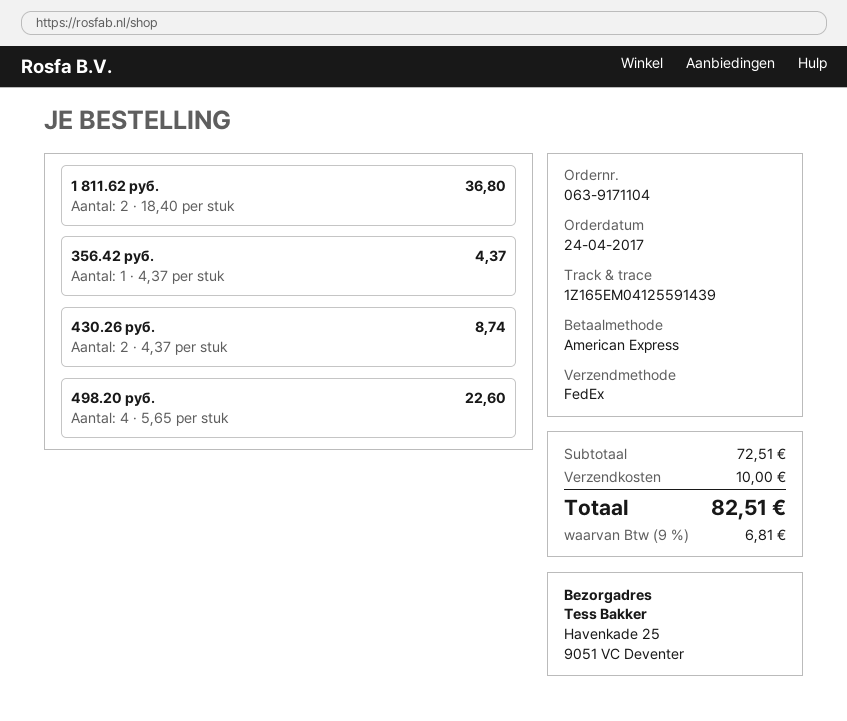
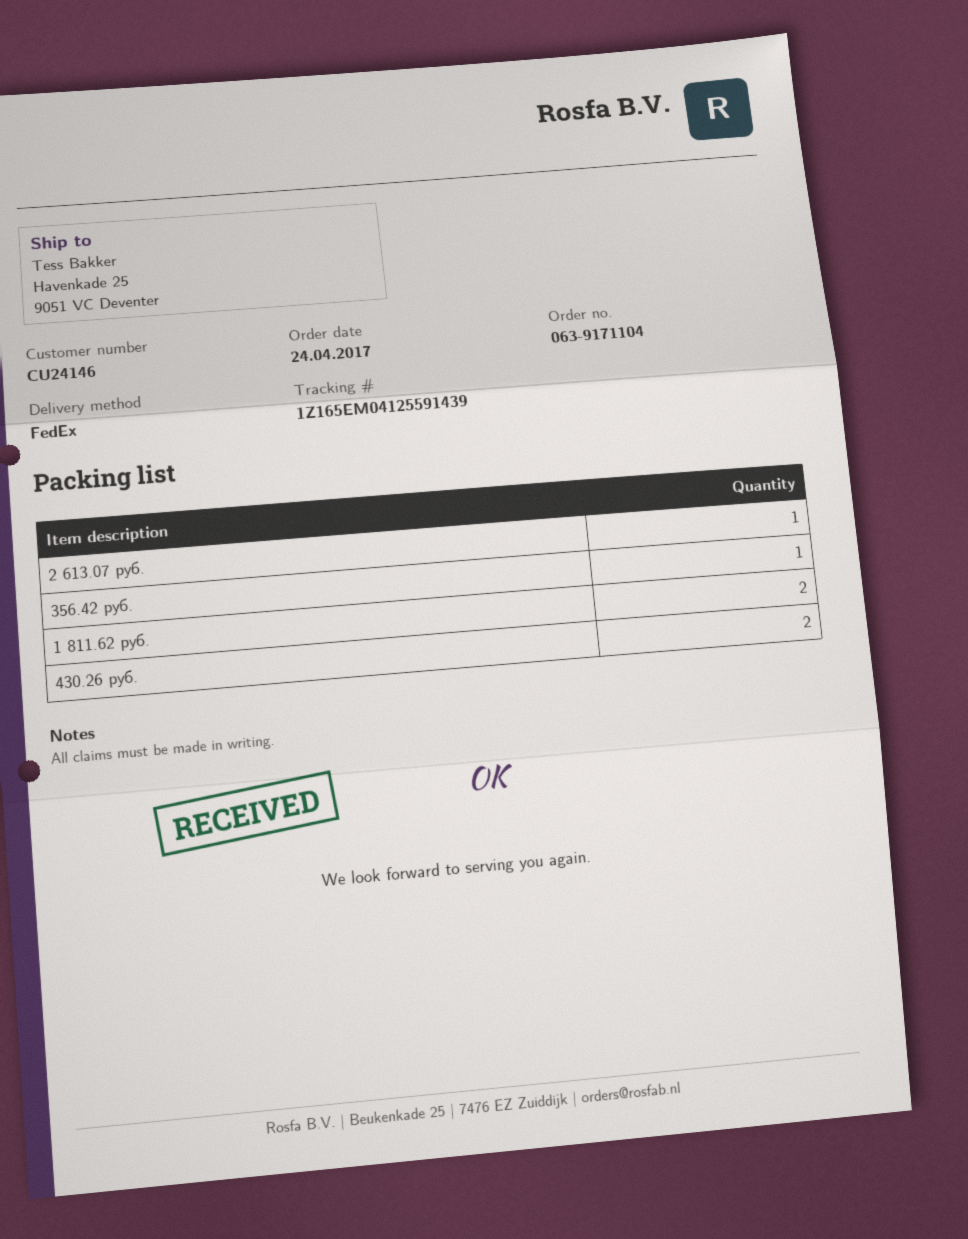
498.20 руб.: 4 -> none
2 613.07 руб.: none -> 1

